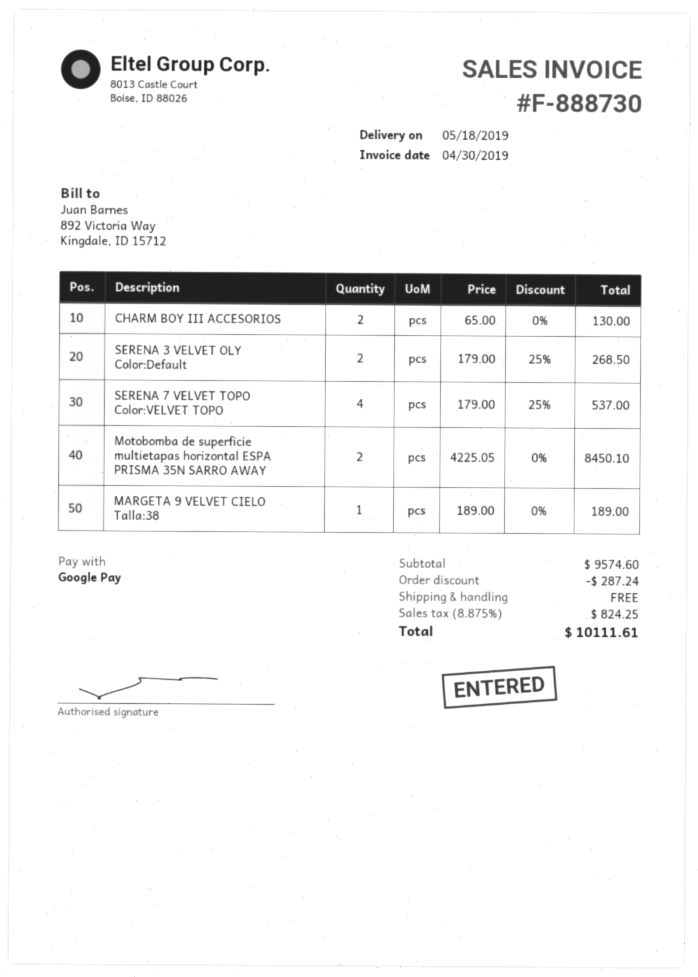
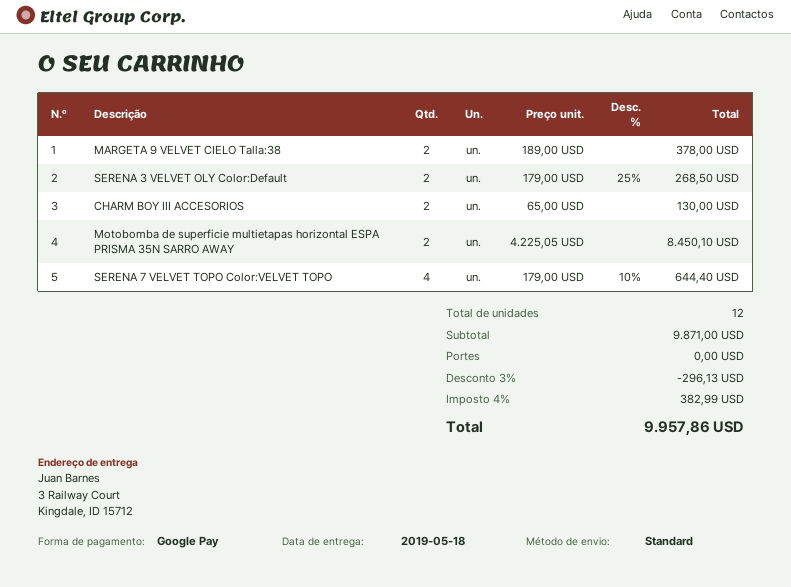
SERENA 7 VELVET TOPO Color:VELVET TOPO: 4 x 179.00 - 25% = 537.00 -> 4 x 179.00 - 10% = 644.40
MARGETA 9 VELVET CIELO Talla:38: 1 x 189.00 = 189.00 -> 2 x 189.00 = 378.00
subtotal: 9574.60 -> 9871.00
discount: 287.24 -> 296.13
tax: 8.875% = 824.25 -> 4% = 382.99
total: 10111.61 -> 9957.86

